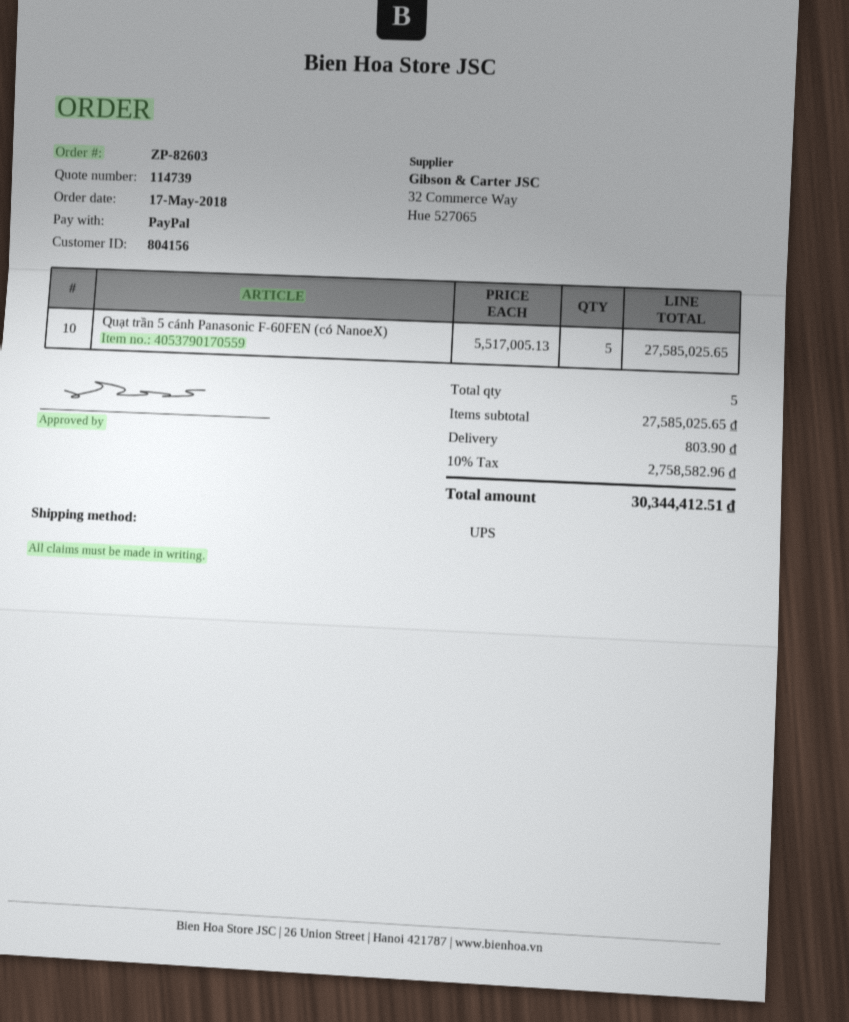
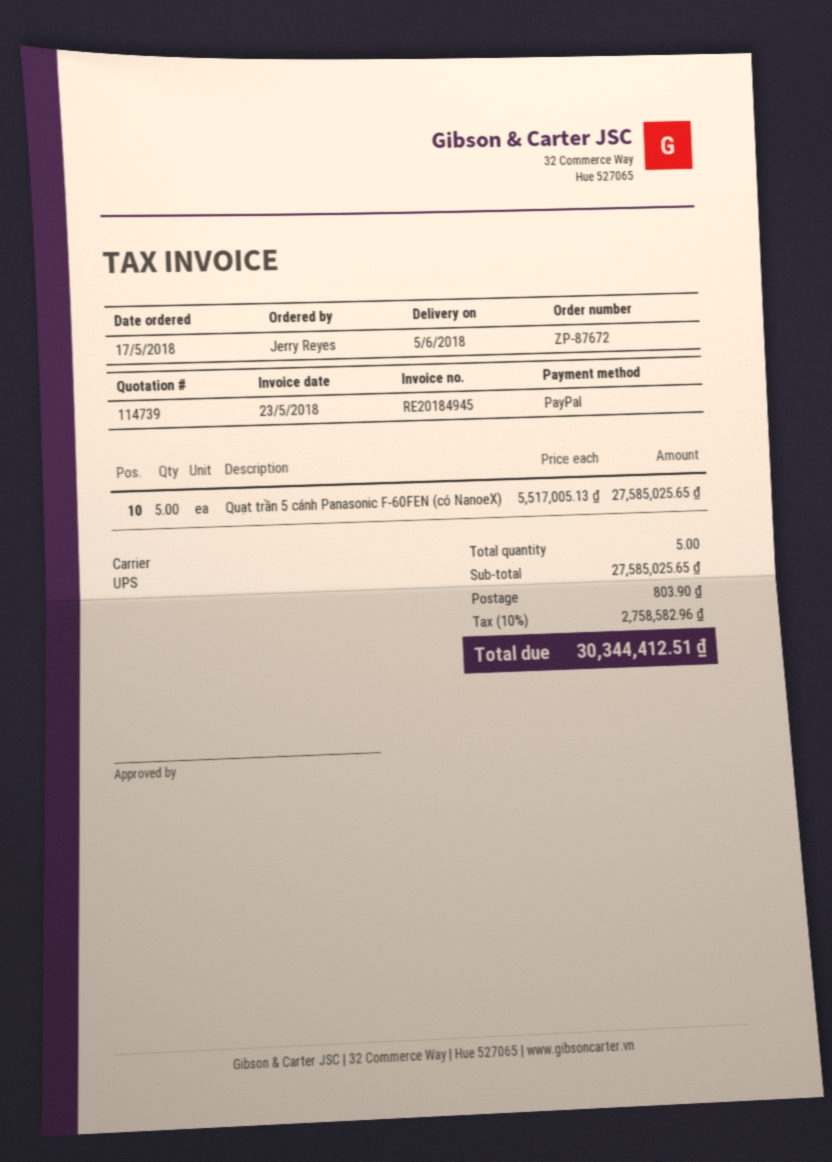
order number: ZP-82603 -> ZP-87672

